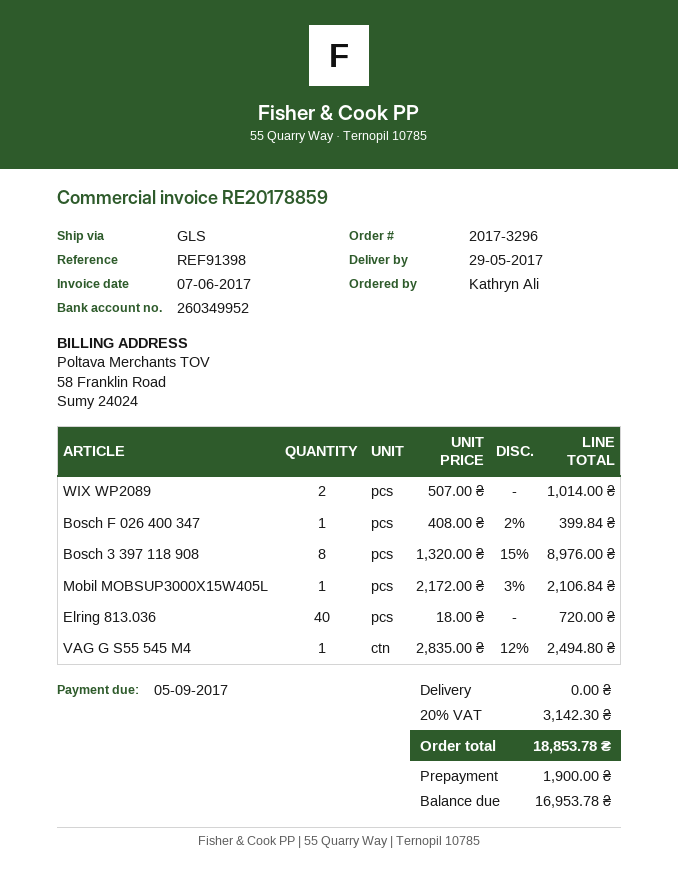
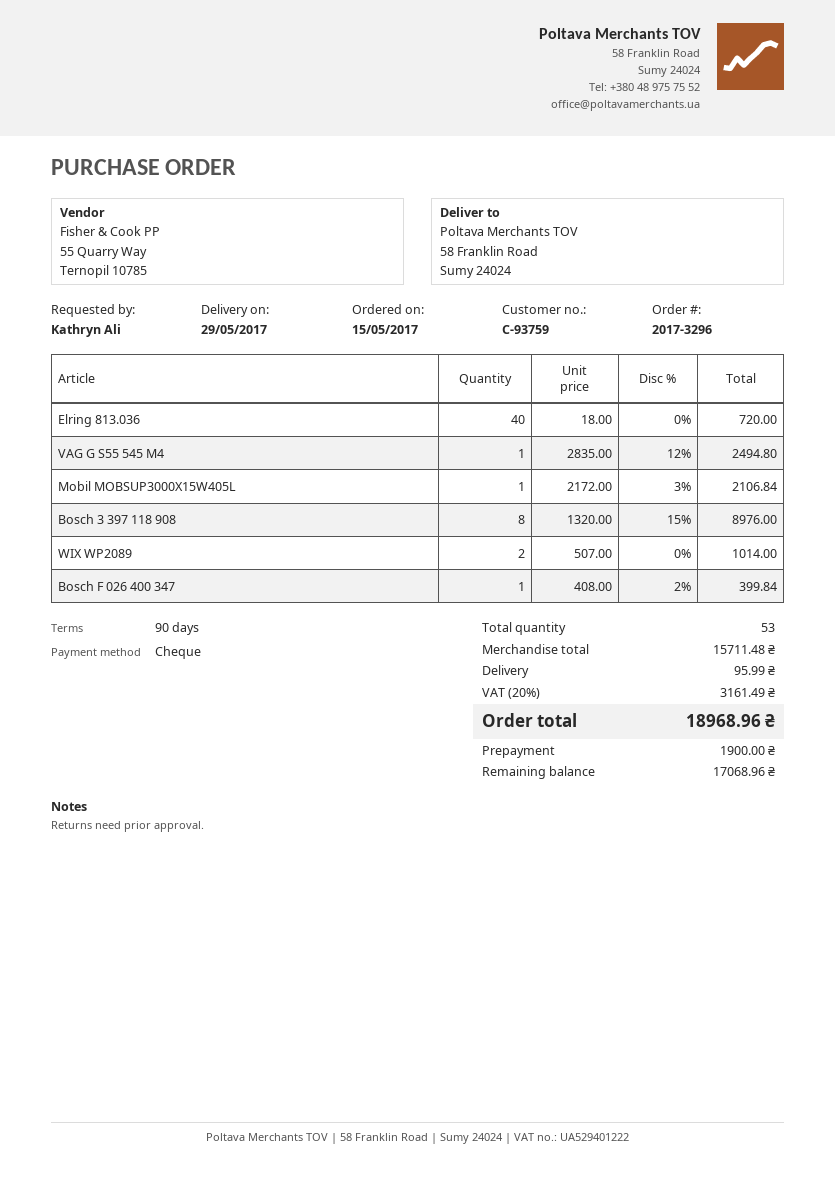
shipping: 0.00 -> 95.99
tax: 20% = 3142.30 -> 20% = 3161.49
total: 18853.78 -> 18968.96
balance: 16953.78 -> 17068.96

